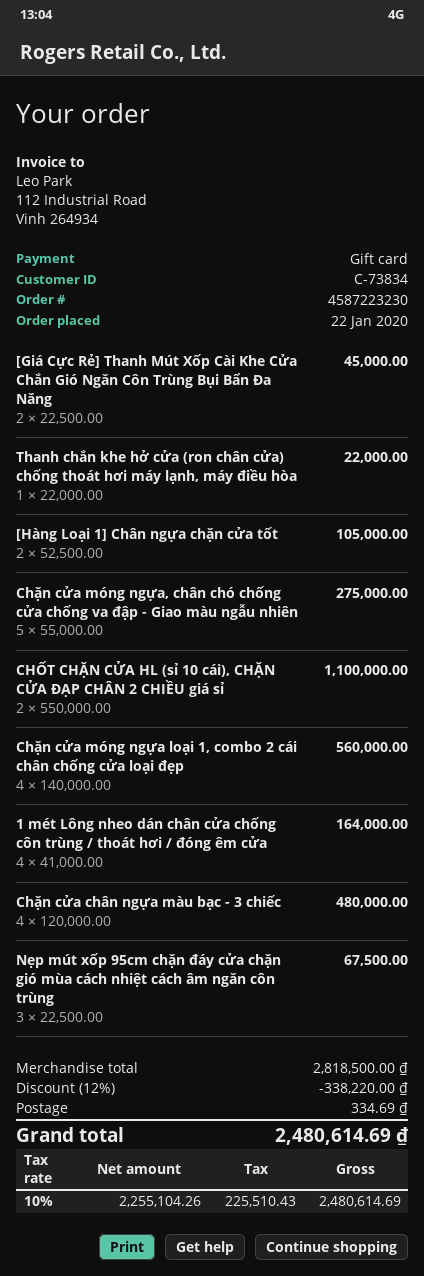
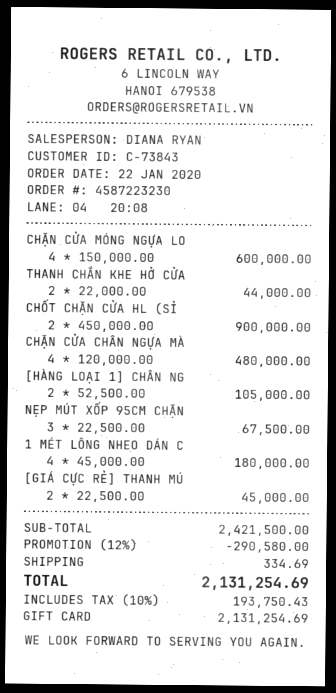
customer number: C-73834 -> C-73843
Thanh chắn khe hở cửa (ron chân cửa) chống thoát hơi máy lạnh, máy điều hòa: 1 x 22000.00 = 22000.00 -> 2 x 22000.00 = 44000.00
Chặn cửa móng ngựa, chân chó chống cửa chống va đập - Giao màu ngẫu nhiên: 5 x 55000.00 = 275000.00 -> none
CHỐT CHẶN CỬA HL (sỉ 10 cái), CHẶN CỬA ĐẠP CHÂN 2 CHIỀU giá sỉ: 2 x 550000.00 = 1100000.00 -> 2 x 450000.00 = 900000.00
Chặn cửa móng ngựa loại 1, combo 2 cái chân chống cửa loại đẹp: 4 x 140000.00 = 560000.00 -> 4 x 150000.00 = 600000.00
1 mét Lông nheo dán chân cửa chống côn trùng / thoát hơi / đóng êm cửa: 4 x 41000.00 = 164000.00 -> 4 x 45000.00 = 180000.00
subtotal: 2818500.00 -> 2421500.00
discount: 12% = 338220.00 -> 12% = 290580.00
tax: 10% = 225510.43 -> 10% = 193750.43
total: 2480614.69 -> 2131254.69

